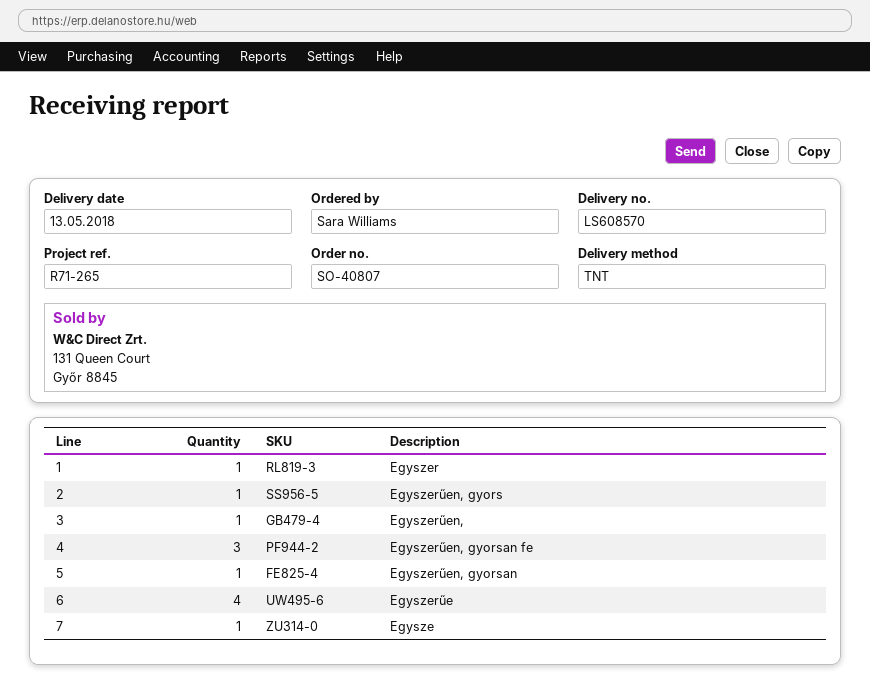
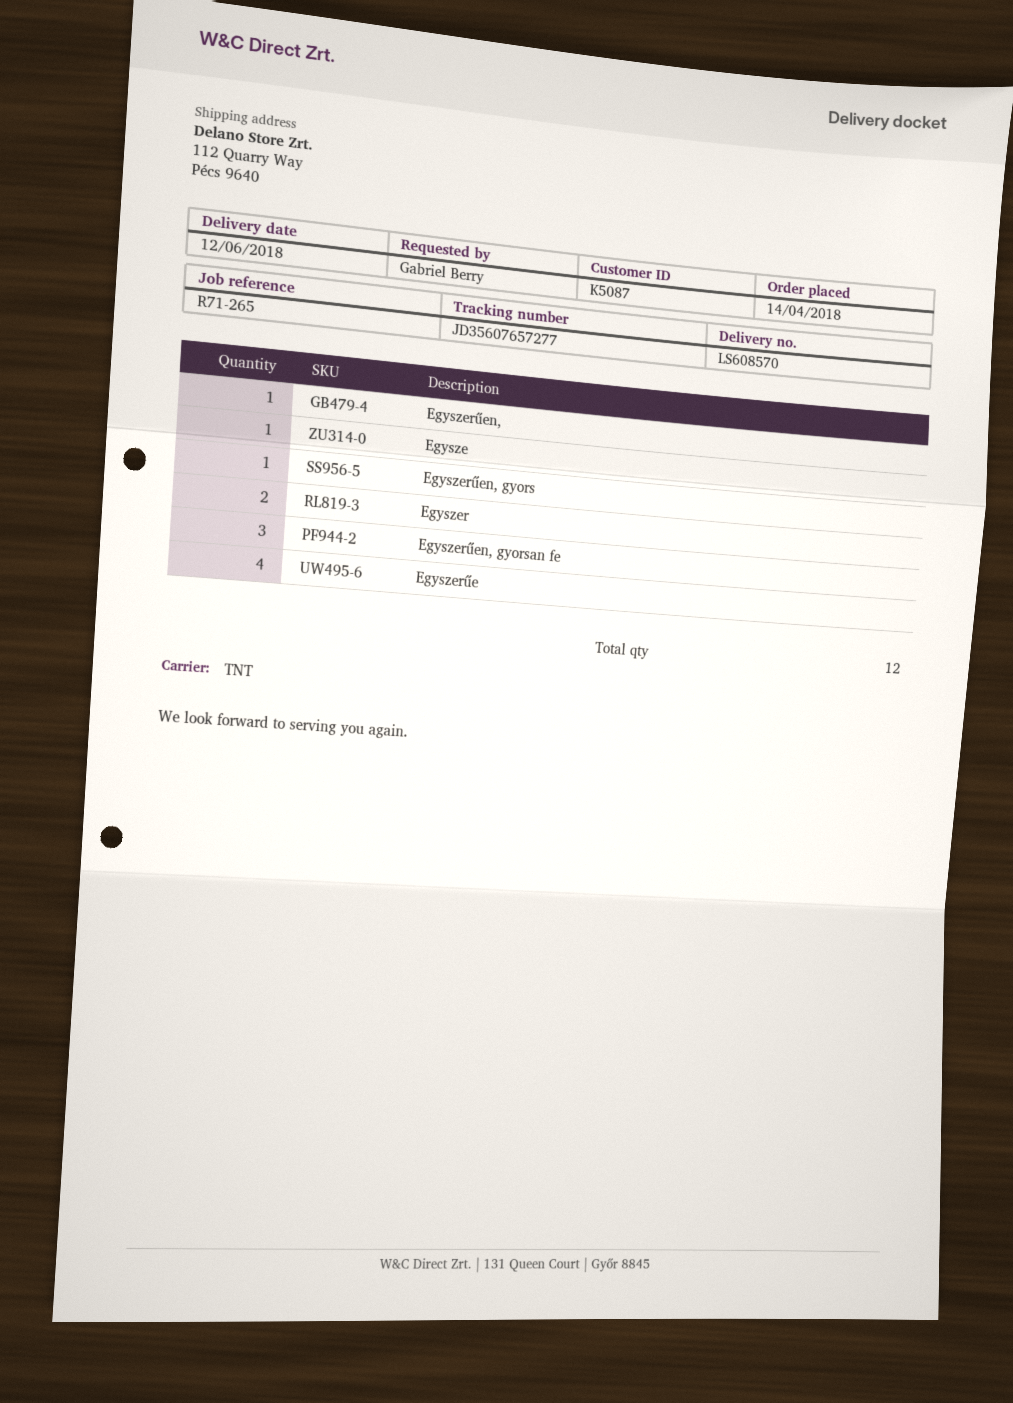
delivery date: 2018-05-13 -> 2018-06-12
ordered by: Sara Williams -> Gabriel Berry
Egyszer: 1 -> 2
Egyszerűen, gyorsan: 1 -> none

